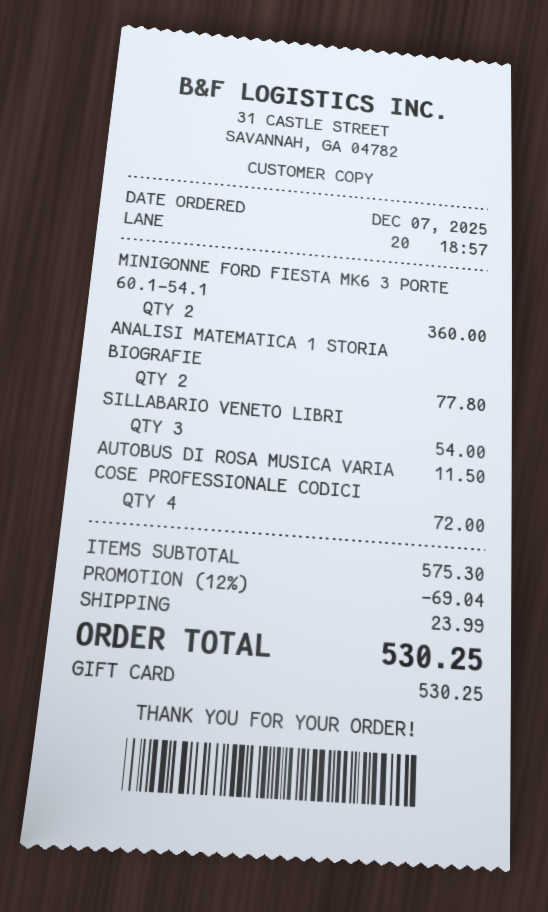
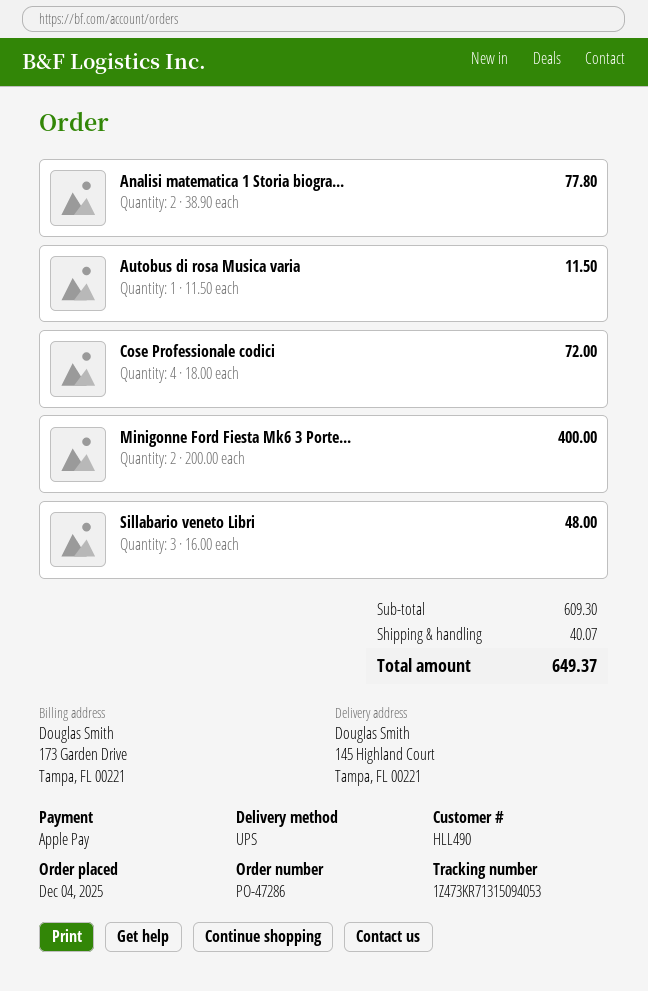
order date: 2025-12-07 -> 2025-12-04
payment method: gift card -> Apple Pay
MINIGONNE FORD FIESTA MK6 3 PORTE 60.1-54.1: 2 for 360.00 -> 2 for 400.00
SILLABARIO VENETO LIBRI: 3 for 54.00 -> 3 for 48.00
subtotal: 575.30 -> 609.30
discount: 12% = 69.04 -> none
shipping: 23.99 -> 40.07
total: 530.25 -> 649.37

